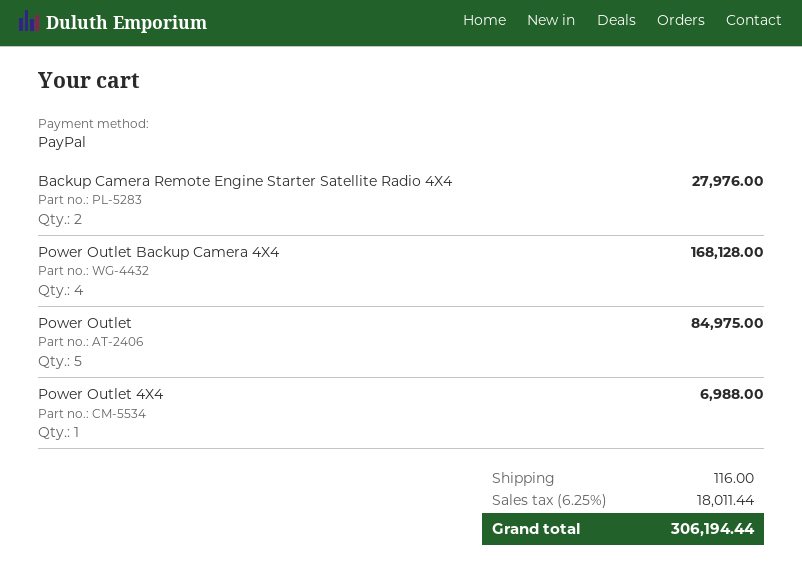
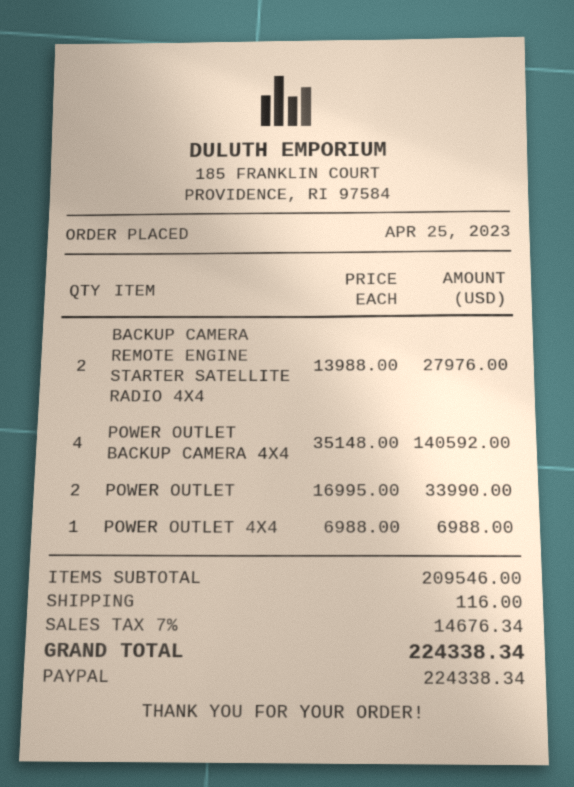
Power Outlet Backup Camera 4X4: 4 for 168128.00 -> 4 for 140592.00
Power Outlet: 5 for 84975.00 -> 2 for 33990.00
tax: 6.25% = 18011.44 -> 7% = 14676.34
total: 306194.44 -> 224338.34

